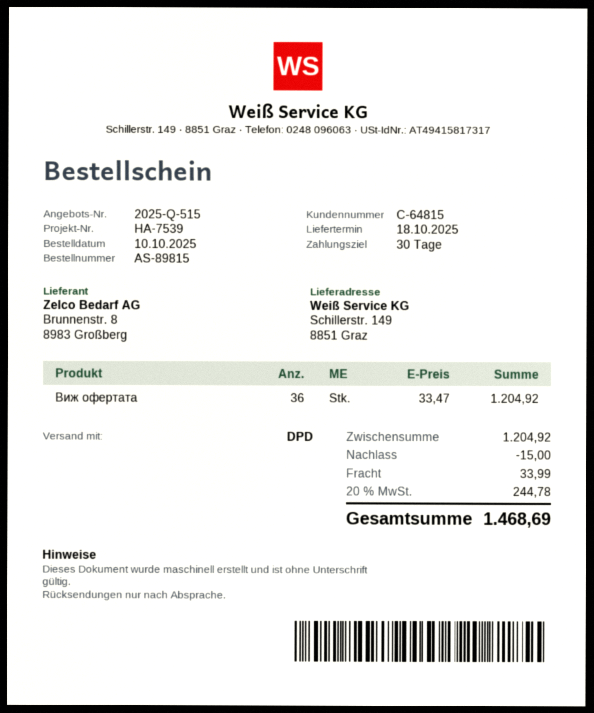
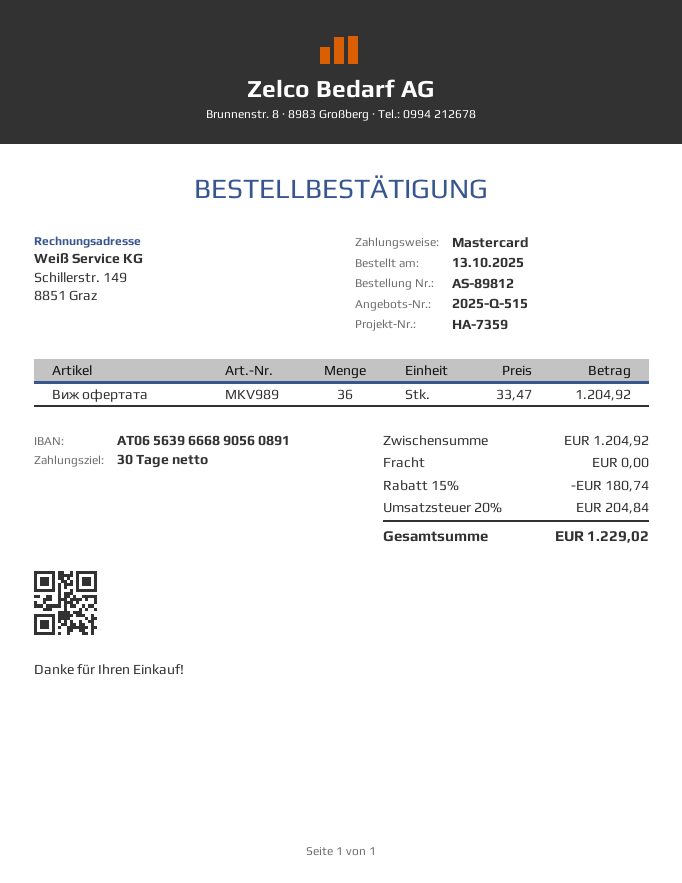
order number: AS-89815 -> AS-89812
order date: 2025-10-10 -> 2025-10-13
reference: HA-7539 -> HA-7359
discount: 15.00 -> 180.74
shipping: 33.99 -> 0.00
tax: 20% = 244.78 -> 20% = 204.84
total: 1468.69 -> 1229.02

